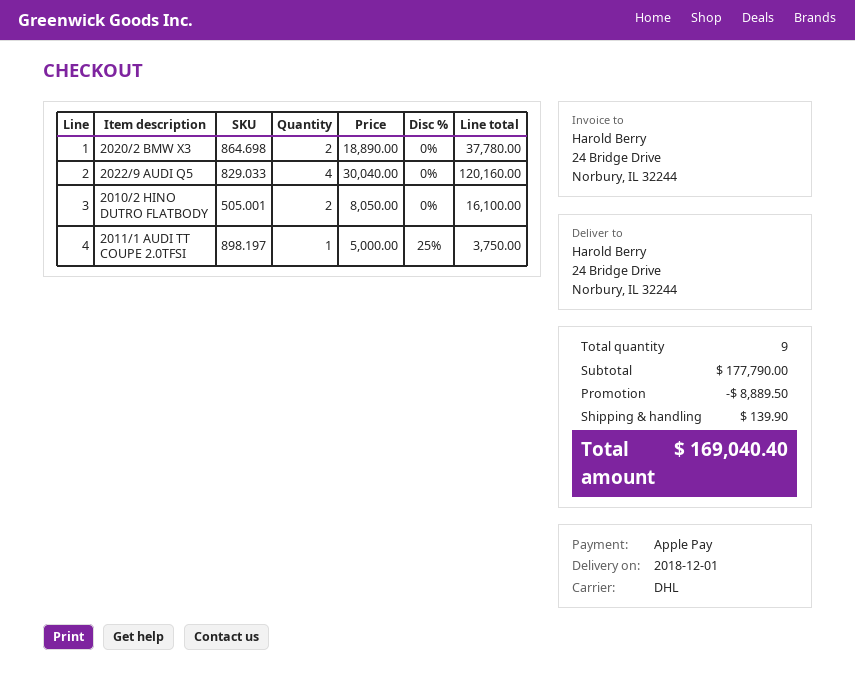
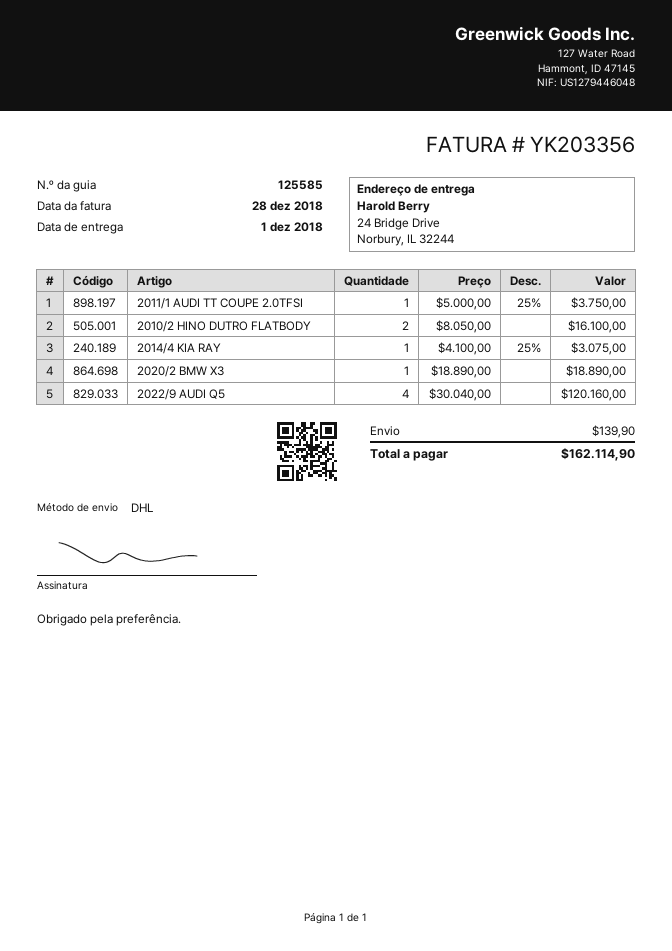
2020/2 BMW X3: 2 x 18890.00 = 37780.00 -> 1 x 18890.00 = 18890.00
2014/4 KIA RAY: none -> 1 x 4100.00 - 25% = 3075.00
discount: 8889.50 -> none
total: 169040.40 -> 162114.90

